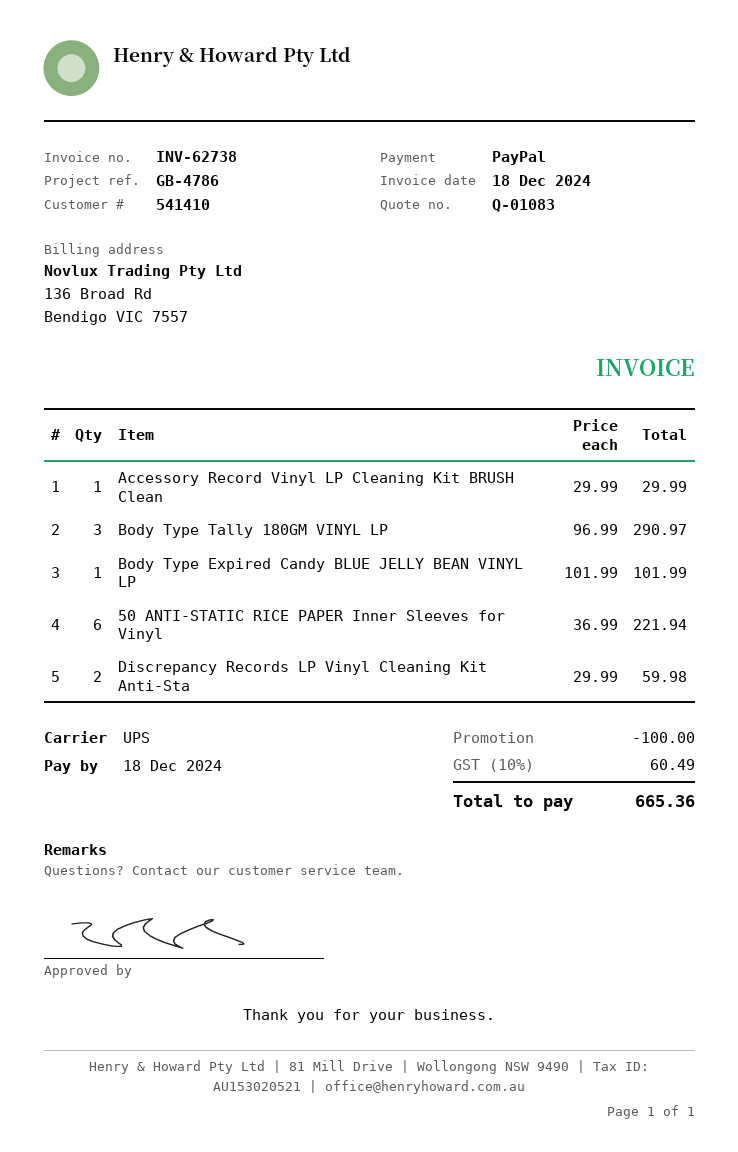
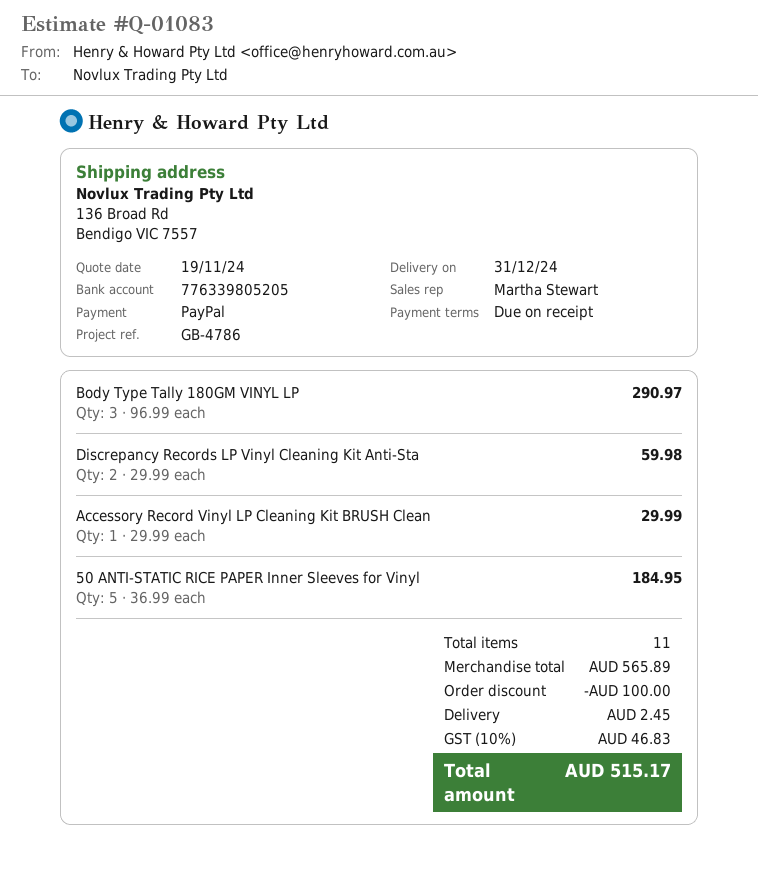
Body Type Expired Candy BLUE JELLY BEAN VINYL LP: 1 x 101.99 = 101.99 -> none
50 ANTI-STATIC RICE PAPER Inner Sleeves for Vinyl: 6 x 36.99 = 221.94 -> 5 x 36.99 = 184.95
shipping: none -> 2.45
tax: 10% = 60.49 -> 10% = 46.83
total: 665.36 -> 515.17

